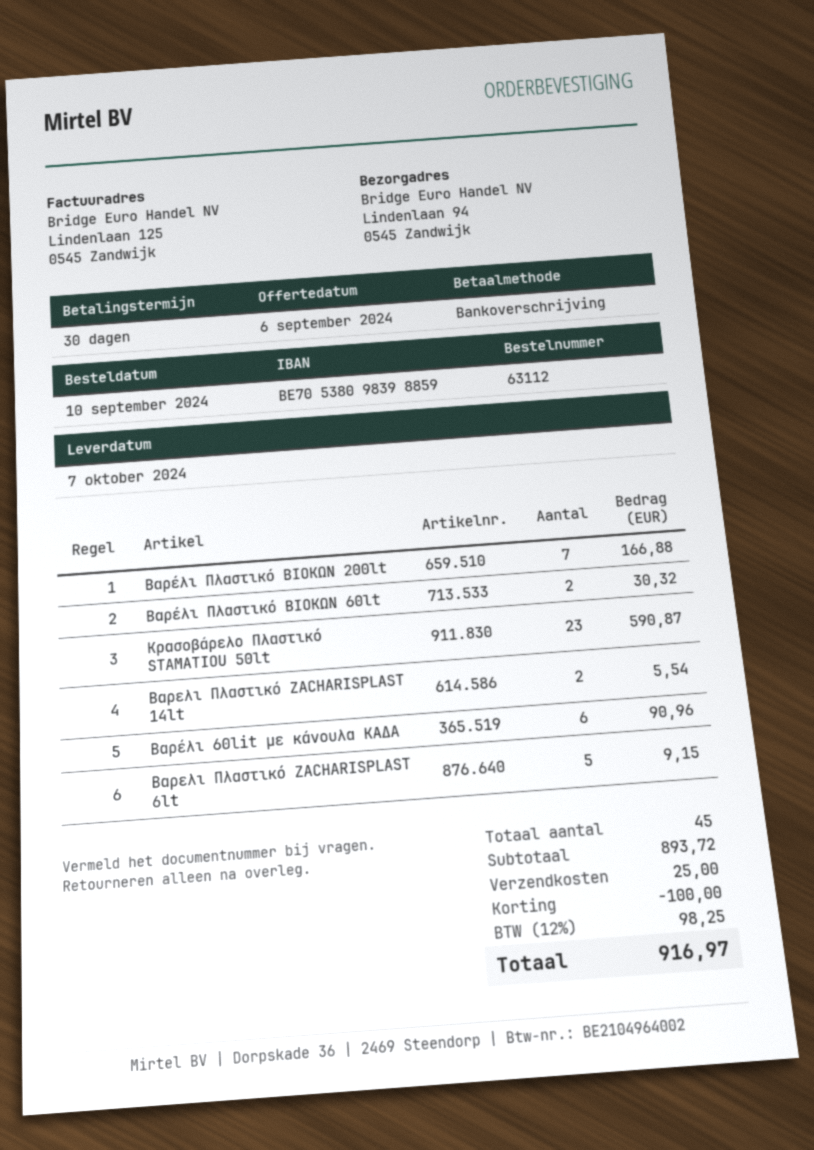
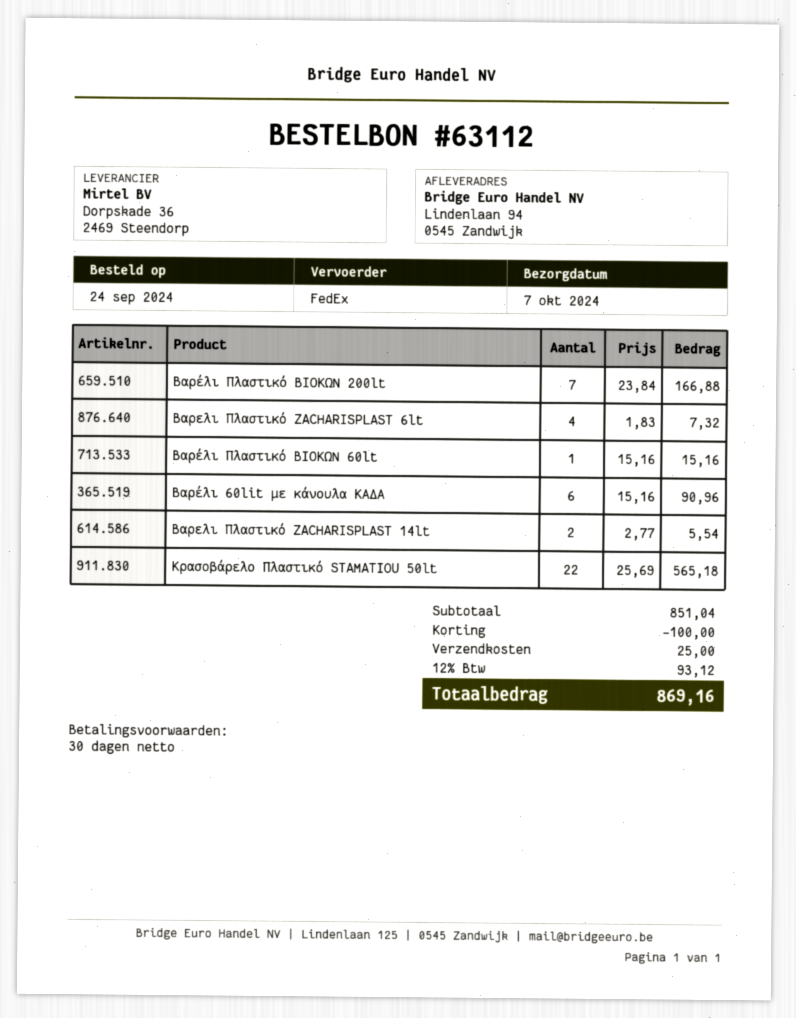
order date: 2024-09-10 -> 2024-09-24
Βαρέλι Πλαστικό ΒΙΟΚΩΝ 60lt: 2 for 30.32 -> 1 for 15.16
Κρασοβάρελο Πλαστικό STAMATIOU 50lt: 23 for 590.87 -> 22 for 565.18
Βαρελι Πλαστικό ZACHARISPLAST 6lt: 5 for 9.15 -> 4 for 7.32
subtotal: 893.72 -> 851.04
tax: 12% = 98.25 -> 12% = 93.12
total: 916.97 -> 869.16

